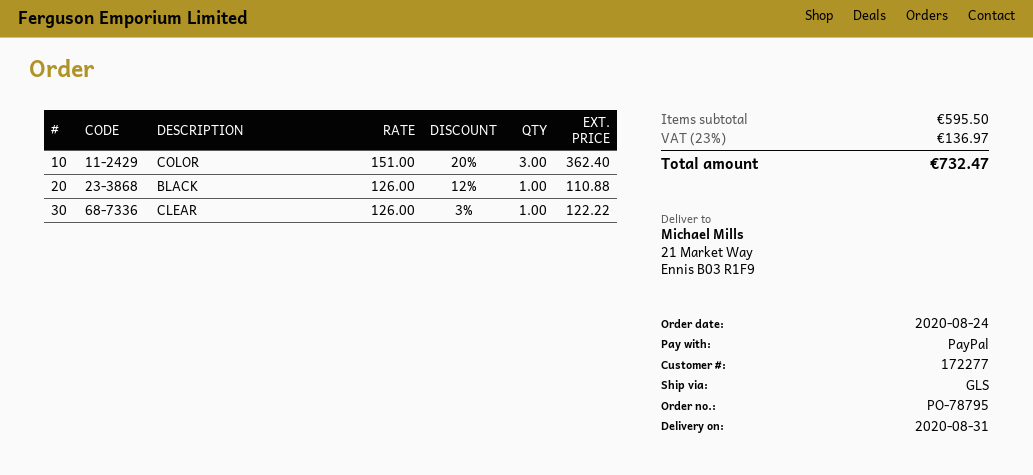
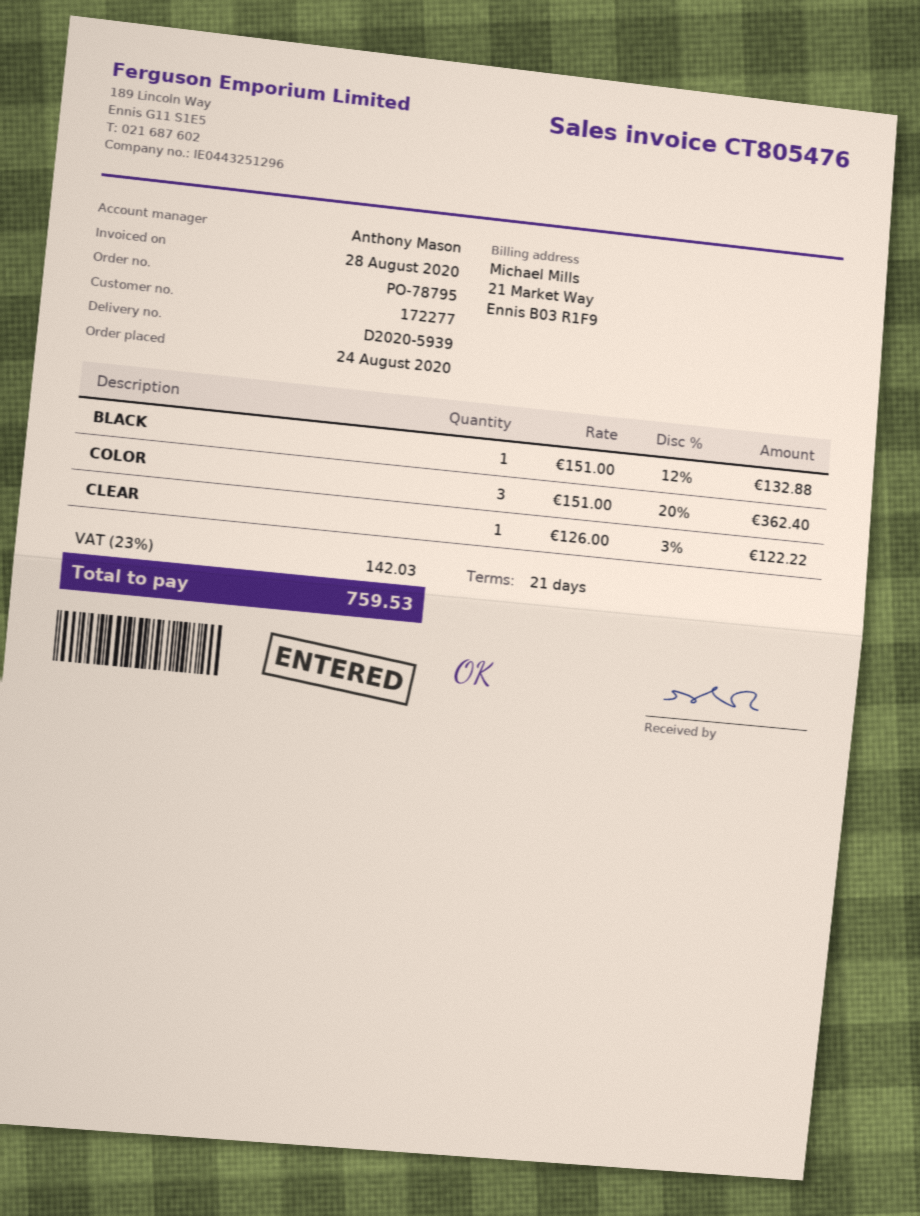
BLACK: 1 x 126.00 - 12% = 110.88 -> 1 x 151.00 - 12% = 132.88
tax: 23% = 136.97 -> 23% = 142.03
total: 732.47 -> 759.53

